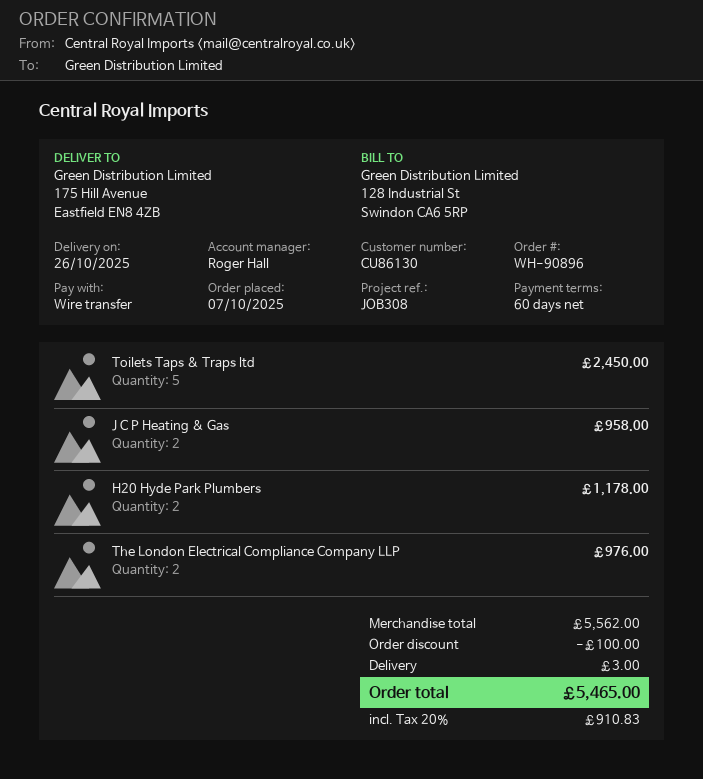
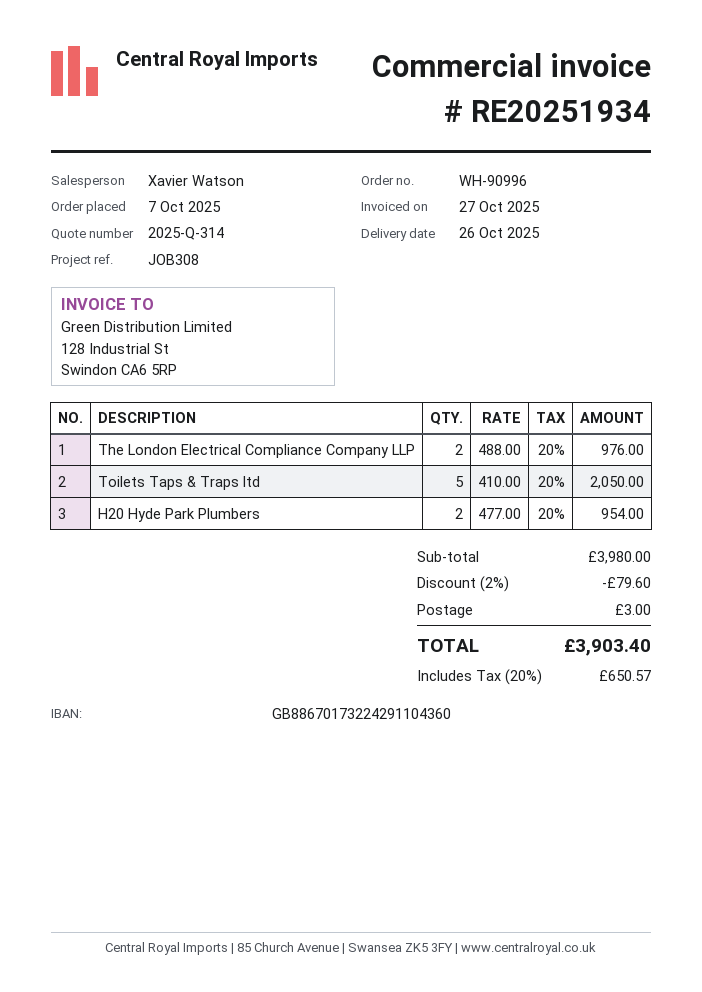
order number: WH-90896 -> WH-90996
sales rep: Roger Hall -> Xavier Watson
Toilets Taps & Traps ltd: 5 for 2450.00 -> 5 for 2050.00
J C P Heating & Gas: 2 for 958.00 -> none
H20 Hyde Park Plumbers: 2 for 1178.00 -> 2 for 954.00
subtotal: 5562.00 -> 3980.00
discount: 100.00 -> 79.60
tax: 20% = 910.83 -> 20% = 650.57
total: 5465.00 -> 3903.40

